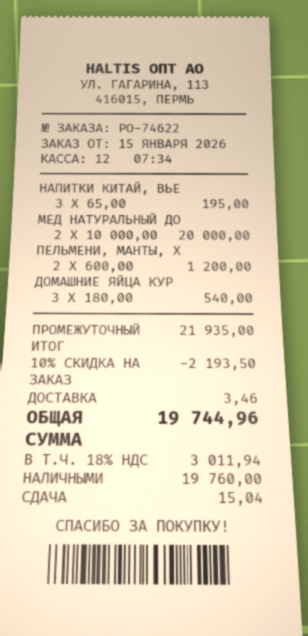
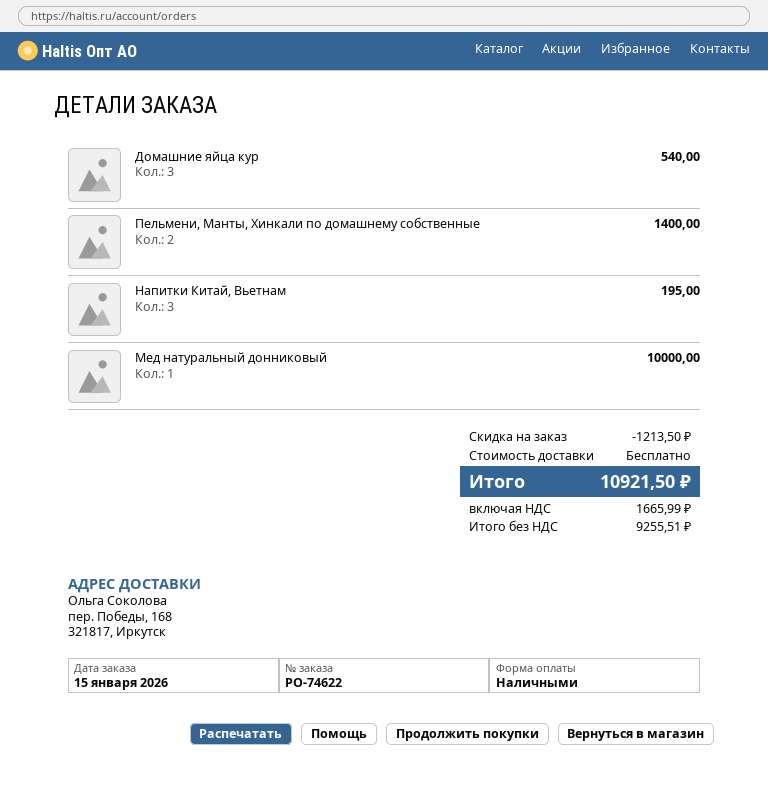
МЕД НАТУРАЛЬНЫЙ ДО: 2 for 20000.00 -> 1 for 10000.00
ПЕЛЬМЕНИ, МАНТЫ, Х: 2 for 1200.00 -> 2 for 1400.00
discount: 2193.50 -> 1213.50
shipping: 3.46 -> 0.00
tax: 3011.94 -> 1665.99
total: 19744.96 -> 10921.50

